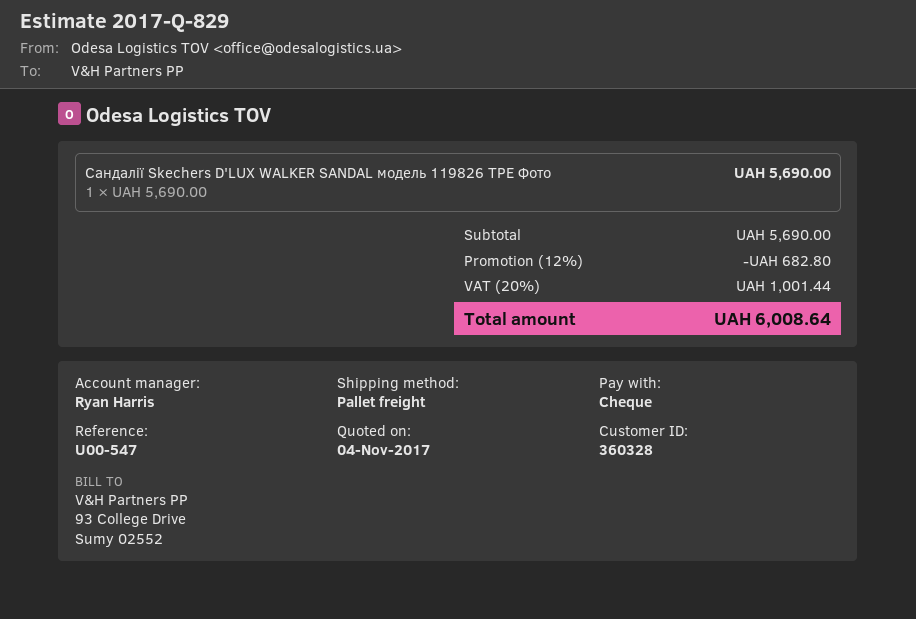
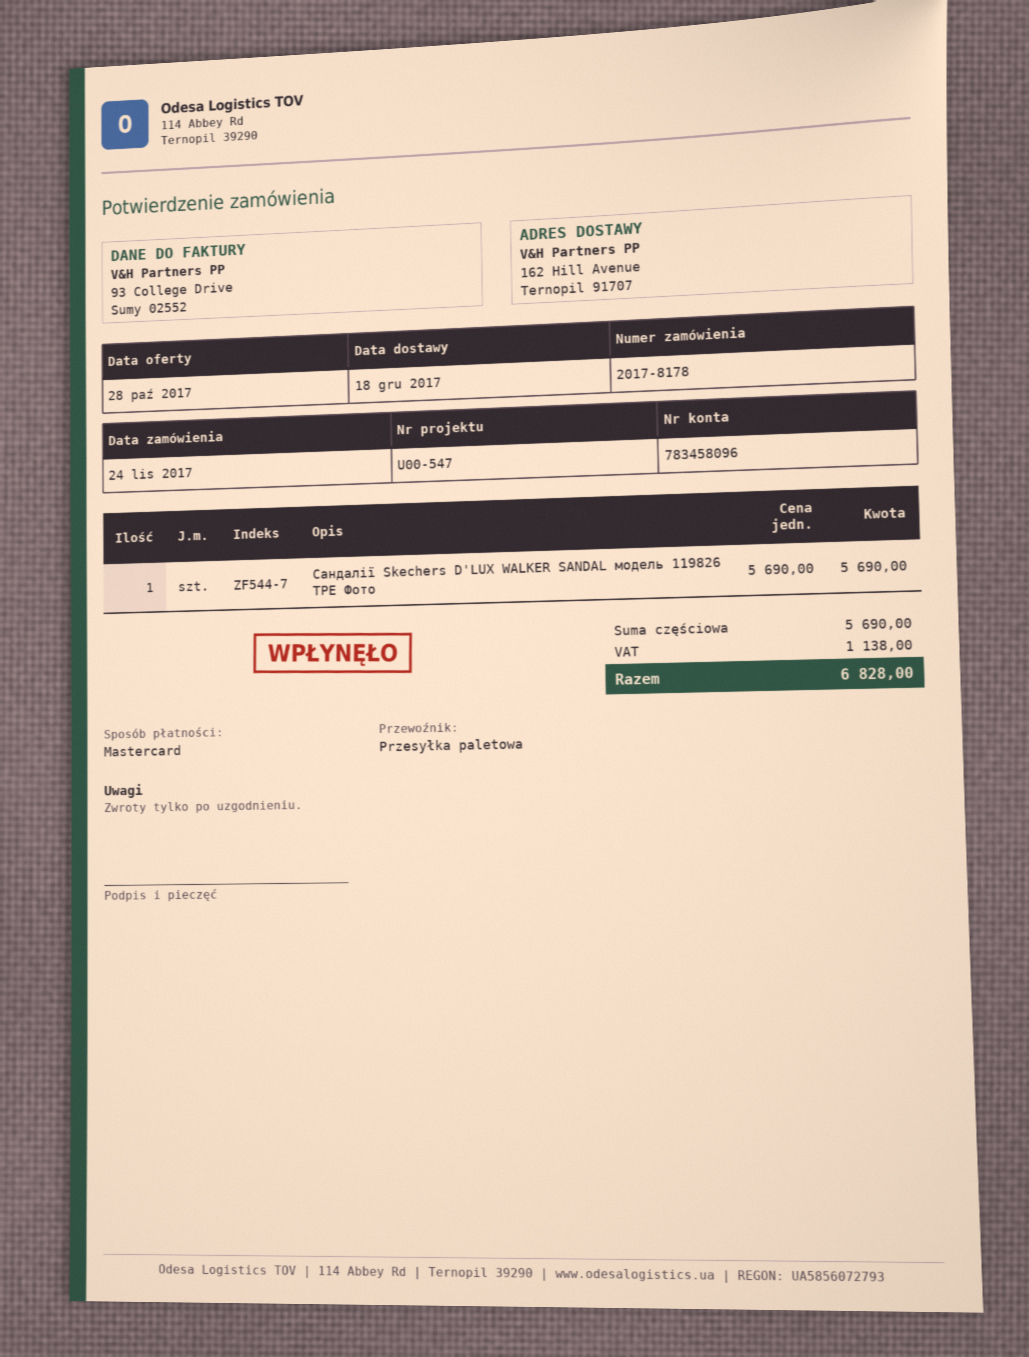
quote date: 2017-11-04 -> 2017-10-28
payment method: cheque -> Mastercard
discount: 12% = 682.80 -> none
tax: 1001.44 -> 1138.00
total: 6008.64 -> 6828.00

